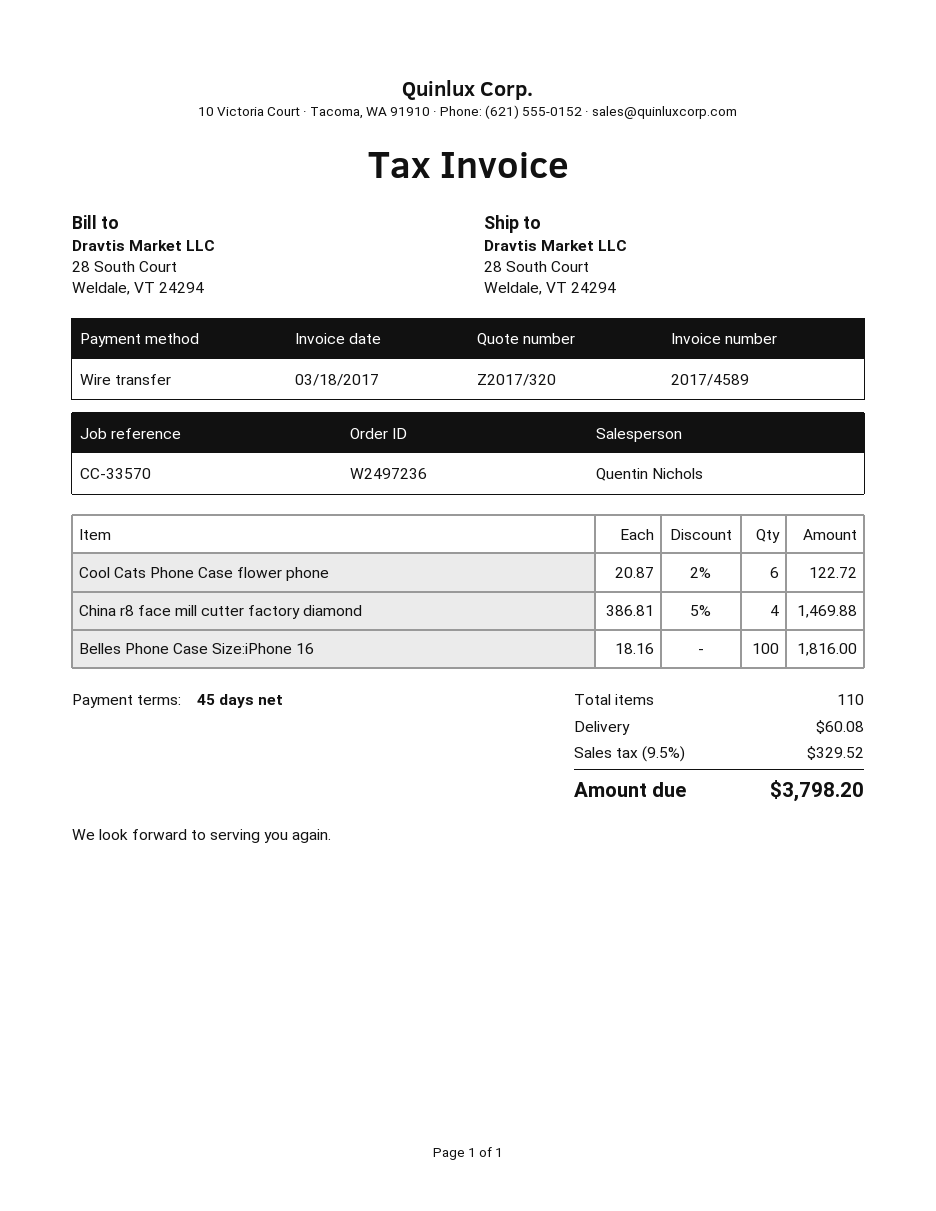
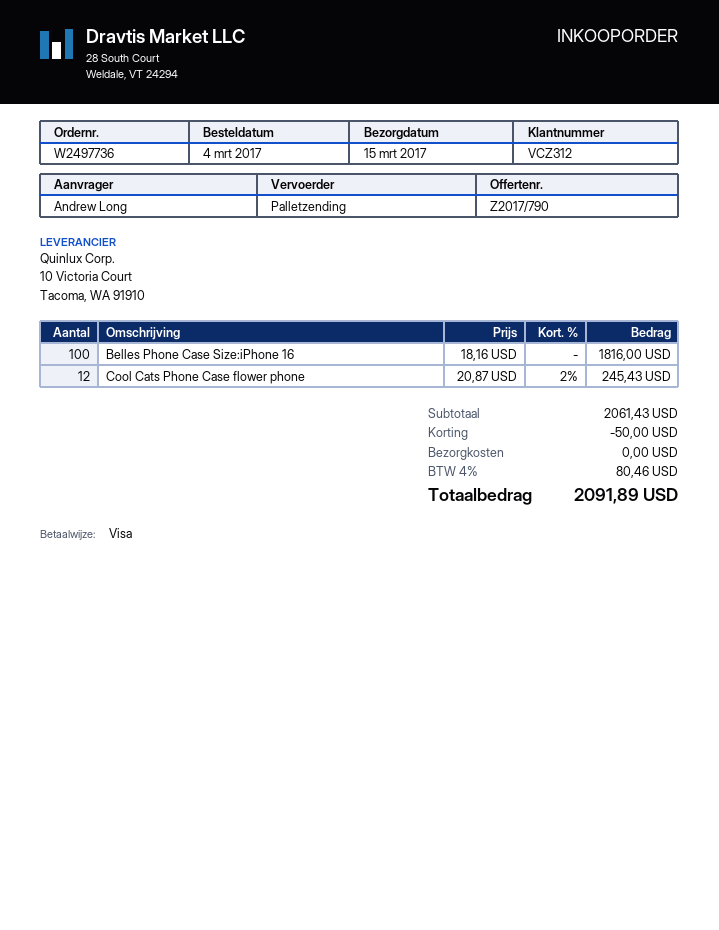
quote number: Z2017/320 -> Z2017/790
order number: W2497236 -> W2497736
payment method: bank transfer -> Visa
Cool Cats Phone Case flower phone: 6 x 20.87 - 2% = 122.72 -> 12 x 20.87 - 2% = 245.43
China r8 face mill cutter factory diamond: 4 x 386.81 - 5% = 1469.88 -> none
discount: none -> 50.00
shipping: 60.08 -> 0.00
tax: 9.5% = 329.52 -> 4% = 80.46
total: 3798.20 -> 2091.89

